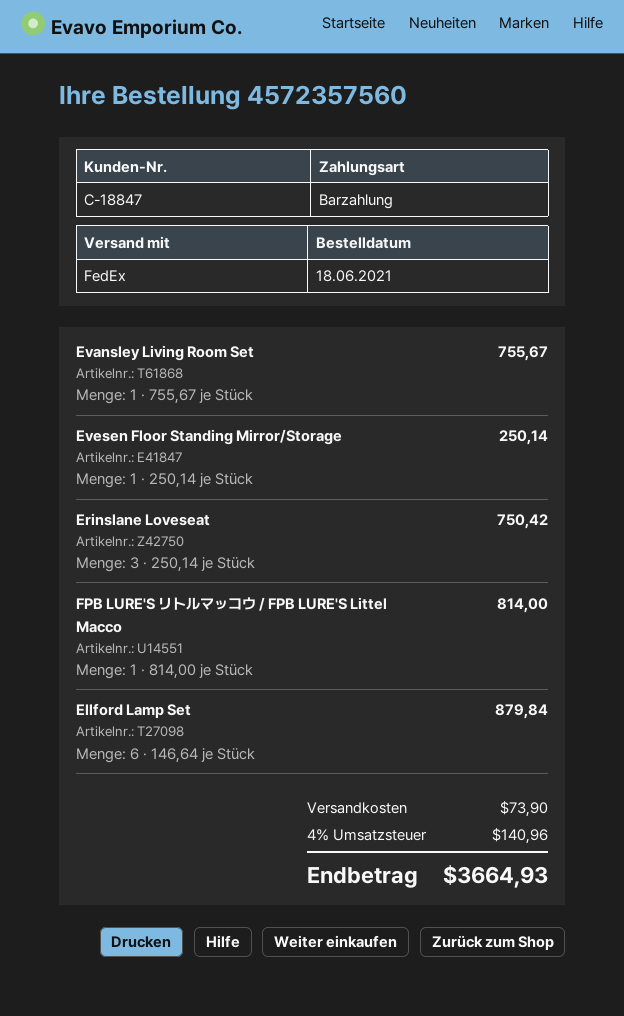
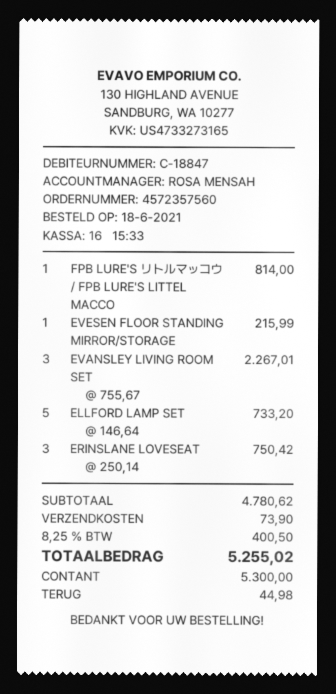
Evansley Living Room Set: 1 x 755.67 = 755.67 -> 3 x 755.67 = 2267.01
Evesen Floor Standing Mirror/Storage: 1 x 250.14 = 250.14 -> 1 x 215.99 = 215.99
Ellford Lamp Set: 6 x 146.64 = 879.84 -> 5 x 146.64 = 733.20
tax: 4% = 140.96 -> 8.25% = 400.50
total: 3664.93 -> 5255.02

